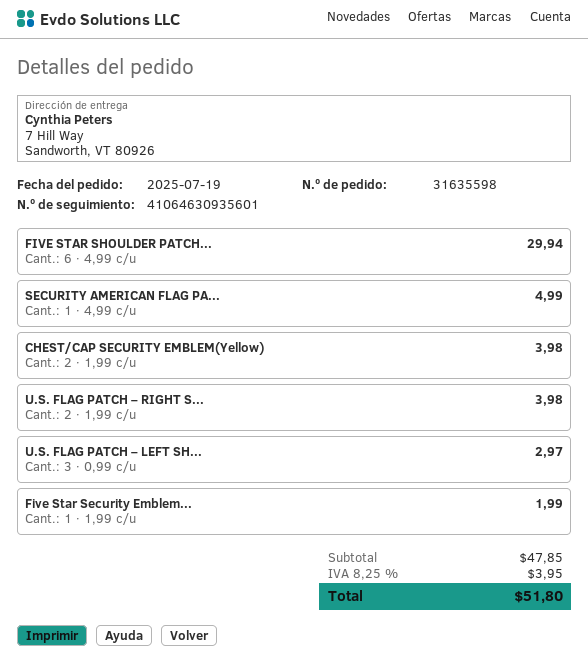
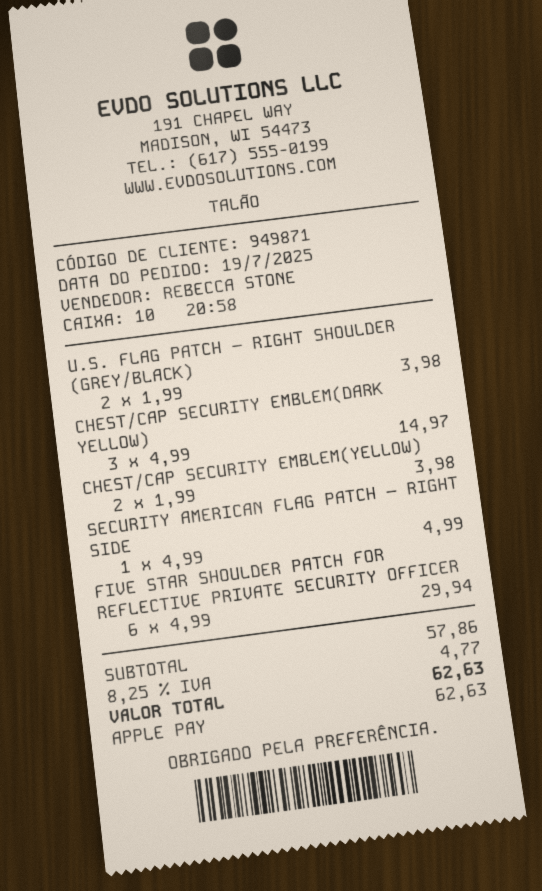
U.S. FLAG PATCH – LEFT SH...: 3 x 0.99 = 2.97 -> none
Five Star Security Emblem...: 1 x 1.99 = 1.99 -> none
CHEST/CAP SECURITY EMBLEM(DARK YELLOW): none -> 3 x 4.99 = 14.97
subtotal: 47.85 -> 57.86
tax: 8.25% = 3.95 -> 8.25% = 4.77
total: 51.80 -> 62.63

